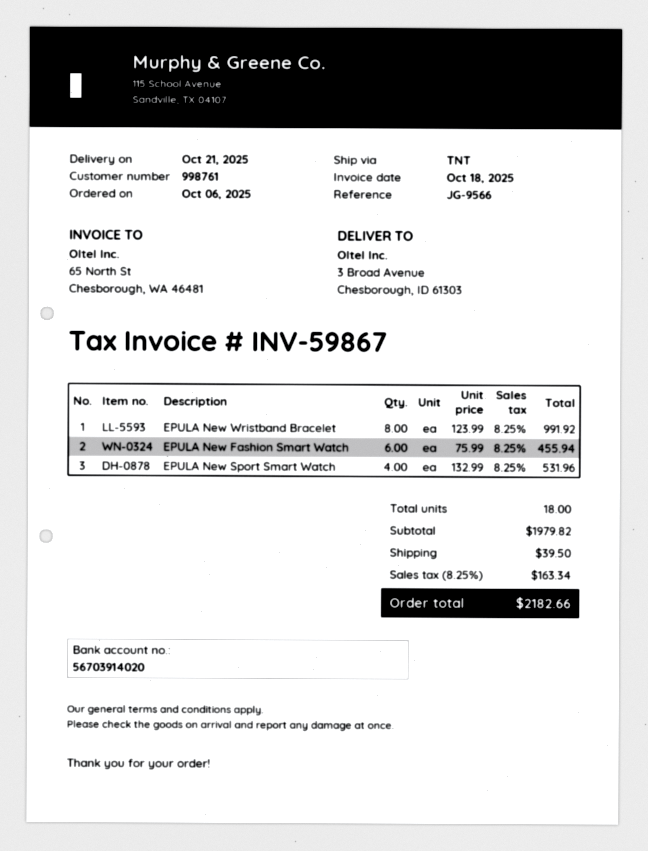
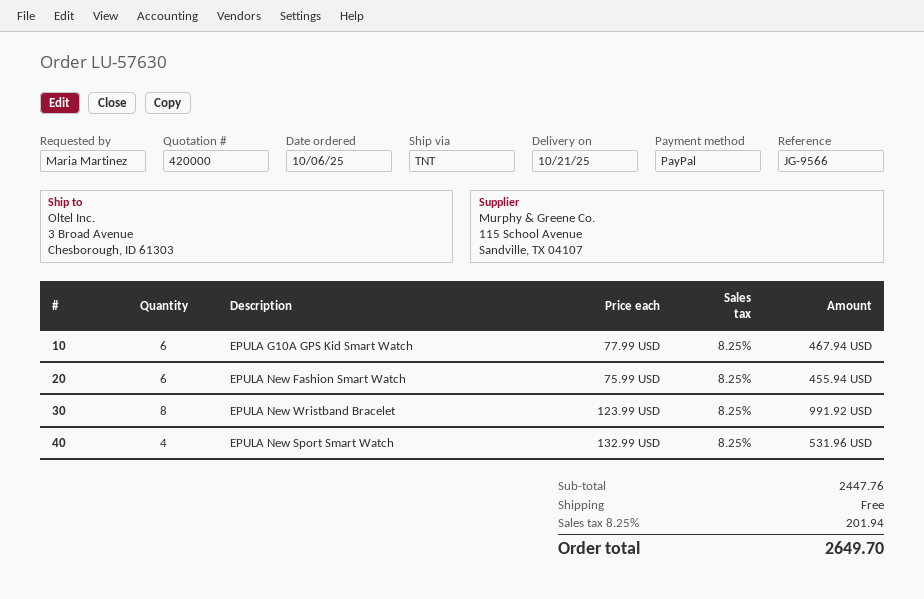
EPULA G10A GPS Kid Smart Watch: none -> 6 x 77.99 = 467.94
subtotal: 1979.82 -> 2447.76
shipping: 39.50 -> 0.00
tax: 8.25% = 163.34 -> 8.25% = 201.94
total: 2182.66 -> 2649.70

